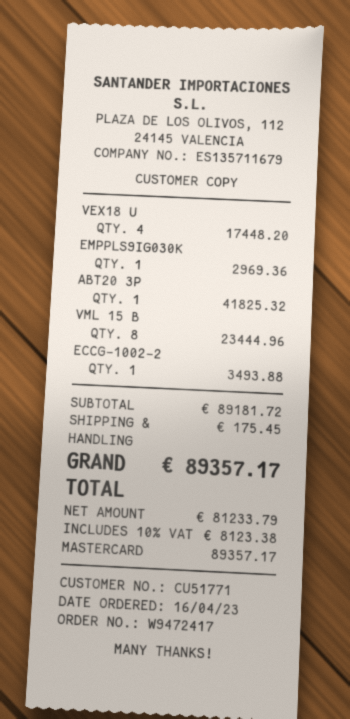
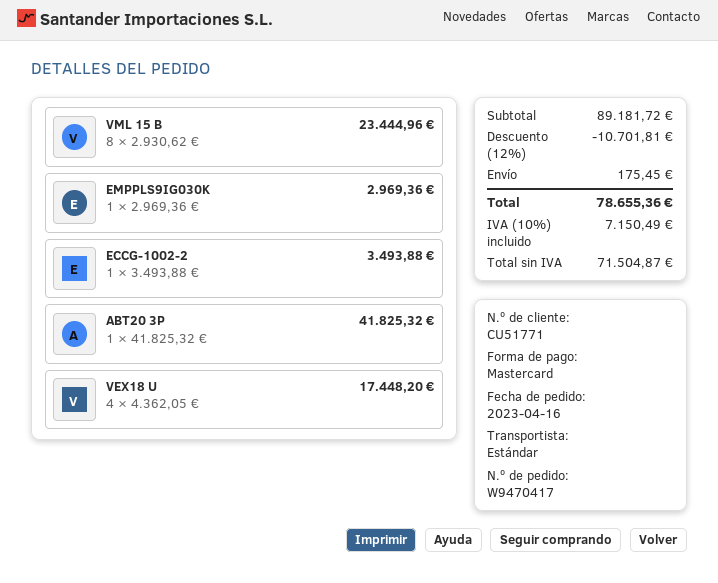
order number: W9472417 -> W9470417
discount: none -> 12% = 10701.81
net: 81233.79 -> 71504.87
tax: 10% = 8123.38 -> 10% = 7150.49
total: 89357.17 -> 78655.36

